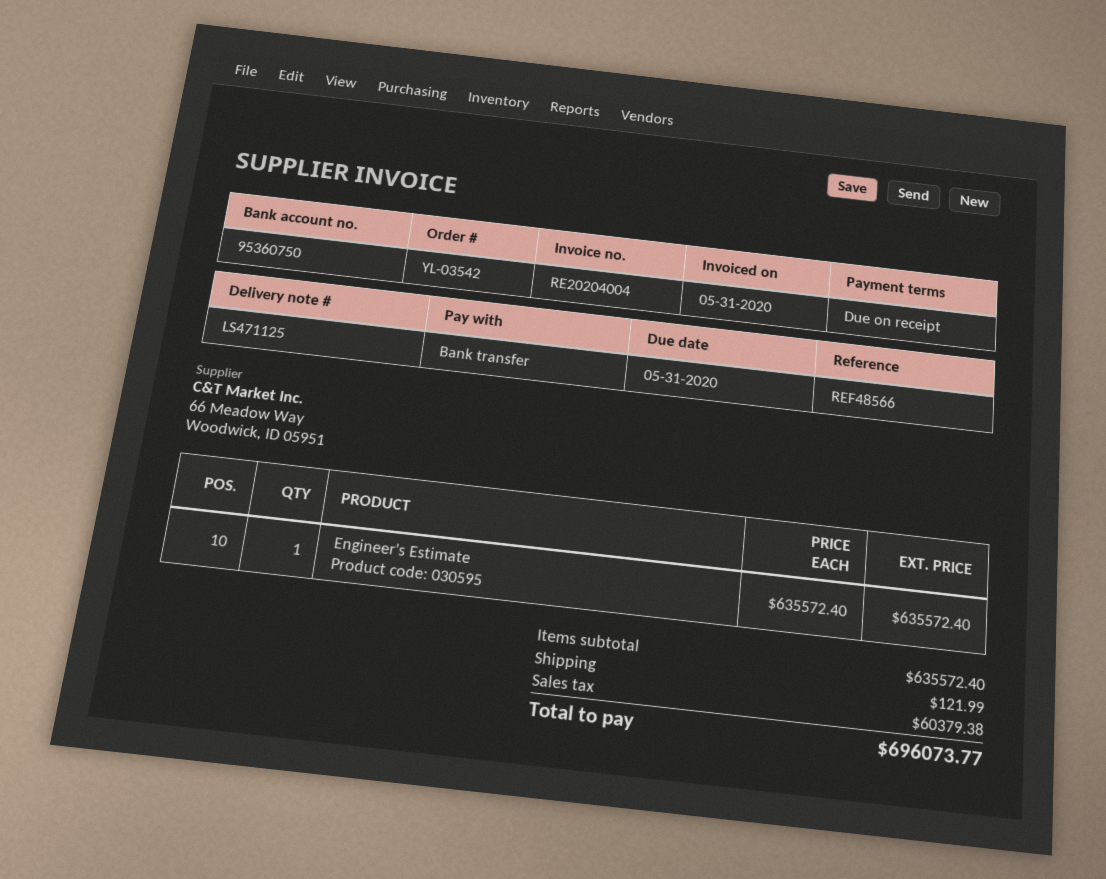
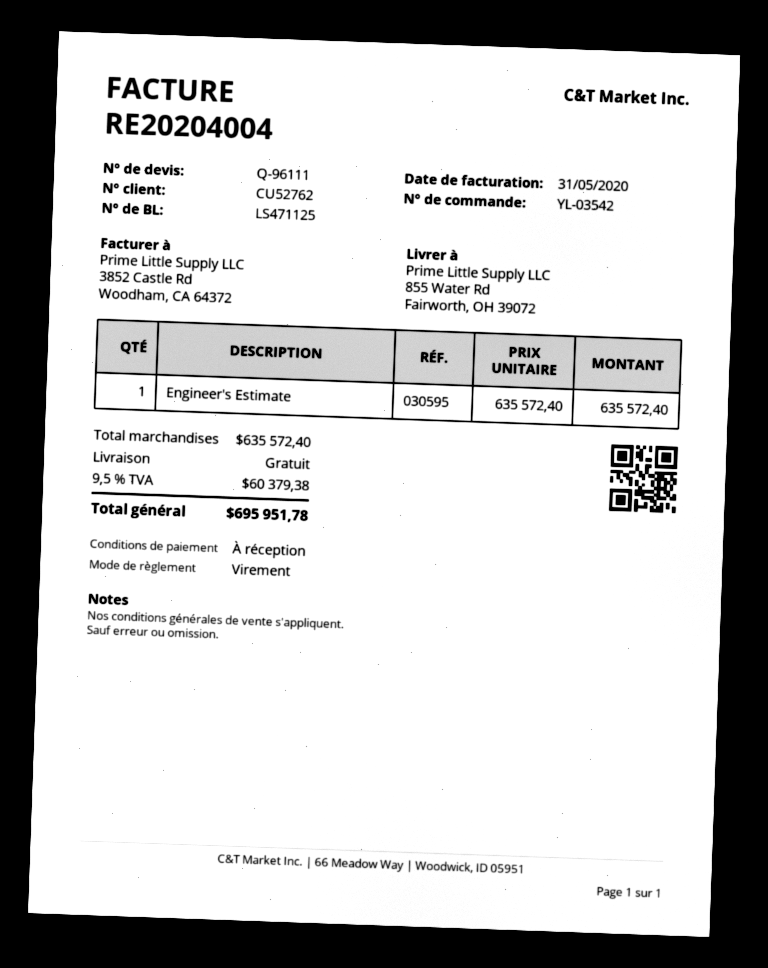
shipping: 121.99 -> 0.00
total: 696073.77 -> 695951.78

